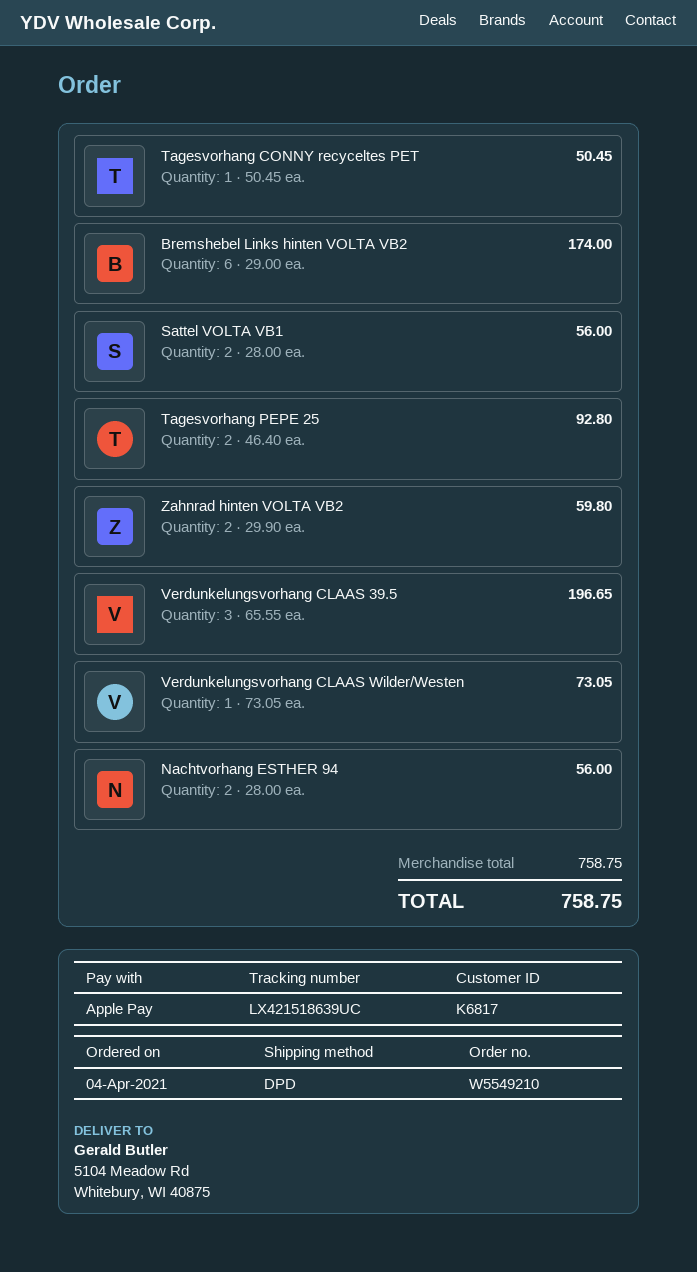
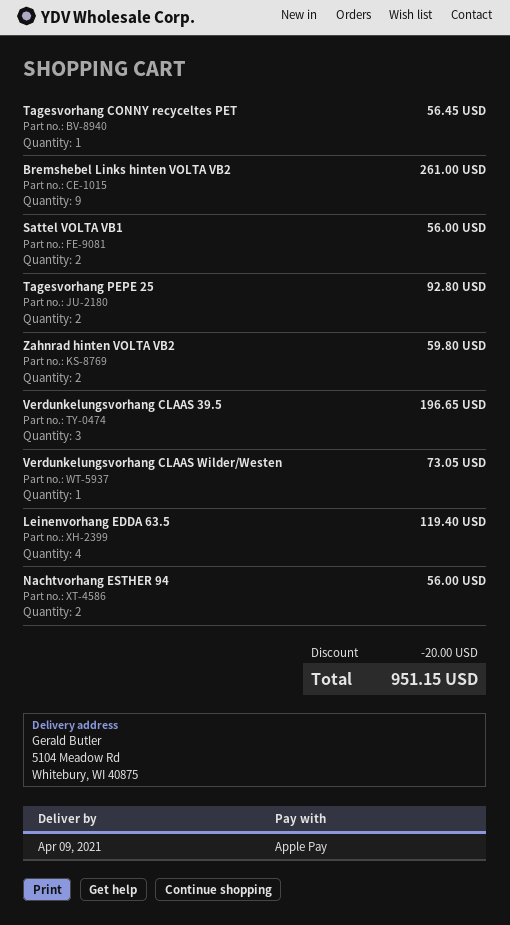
Tagesvorhang CONNY recyceltes PET: 1 for 50.45 -> 1 for 56.45
Bremshebel Links hinten VOLTA VB2: 6 for 174.00 -> 9 for 261.00
Leinenvorhang EDDA 63.5: none -> 4 for 119.40
discount: none -> 20.00
total: 758.75 -> 951.15

